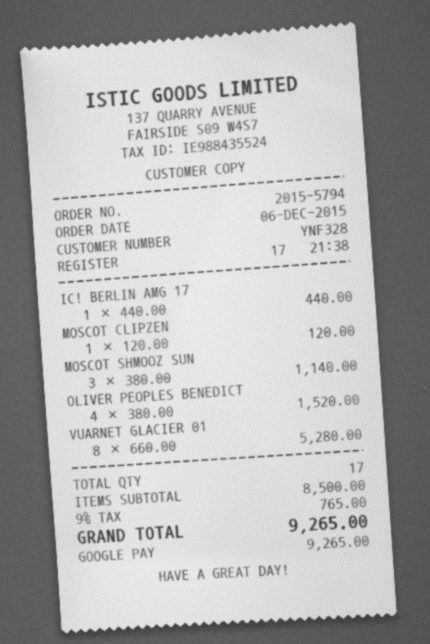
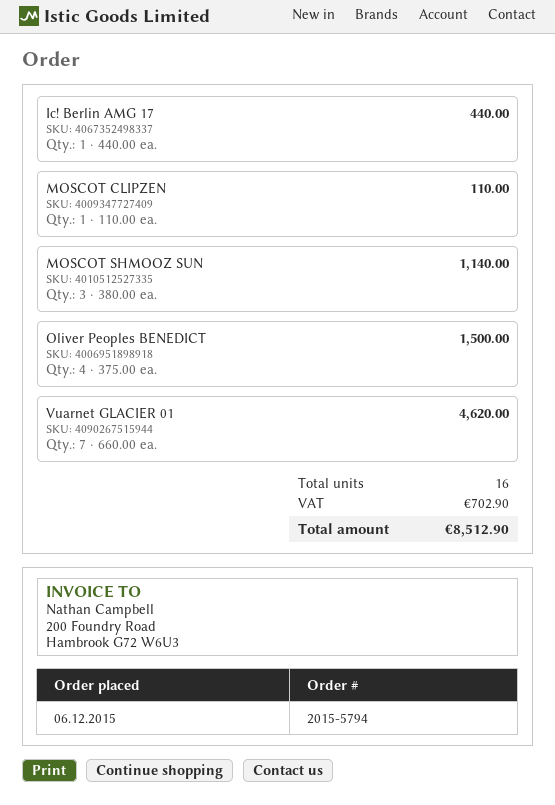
MOSCOT CLIPZEN: 1 x 120.00 = 120.00 -> 1 x 110.00 = 110.00
OLIVER PEOPLES BENEDICT: 4 x 380.00 = 1520.00 -> 4 x 375.00 = 1500.00
VUARNET GLACIER 01: 8 x 660.00 = 5280.00 -> 7 x 660.00 = 4620.00
total quantity: 17 -> 16
tax: 765.00 -> 702.90
total: 9265.00 -> 8512.90

